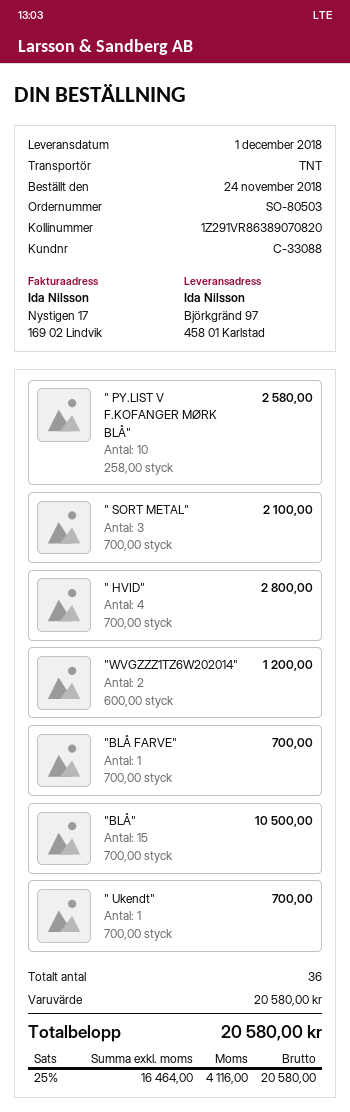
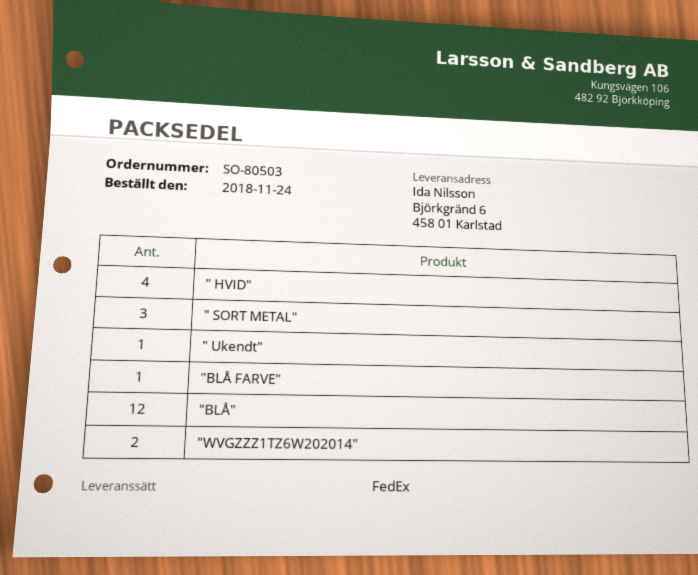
shipping method: TNT -> FedEx
ship to: Björkgränd 97, 458 01 Karlstad -> Björkgränd 6, 458 01 Karlstad
" PY.LIST V F.KOFANGER MØRK BLÅ": 10 -> none
"BLÅ": 15 -> 12

